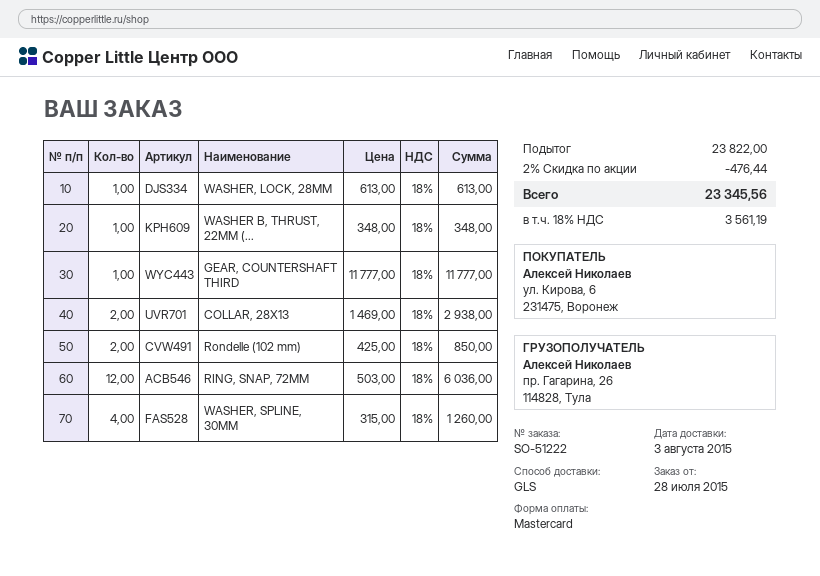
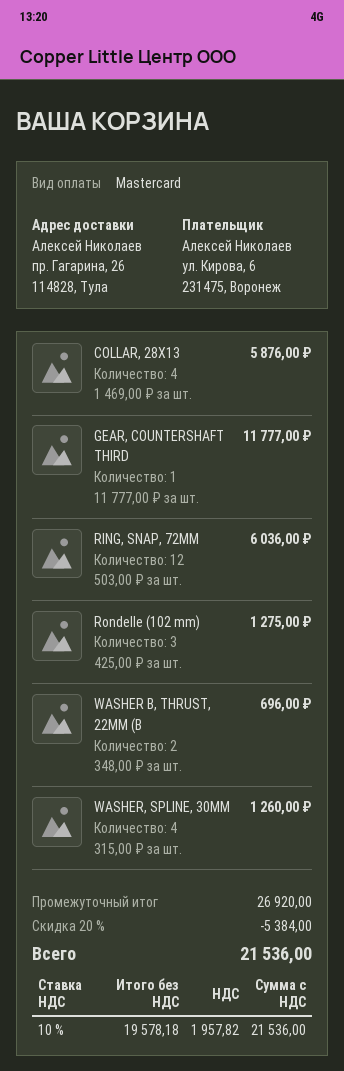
WASHER, LOCK, 28MM: 1 x 613.00 = 613.00 -> none
WASHER B, THRUST, 22MM (...: 1 x 348.00 = 348.00 -> 2 x 348.00 = 696.00
COLLAR, 28X13: 2 x 1469.00 = 2938.00 -> 4 x 1469.00 = 5876.00
Rondelle (102 mm): 2 x 425.00 = 850.00 -> 3 x 425.00 = 1275.00
subtotal: 23822.00 -> 26920.00
discount: 2% = 476.44 -> 20% = 5384.00
tax: 18% = 3561.19 -> 10% = 1957.82
total: 23345.56 -> 21536.00

